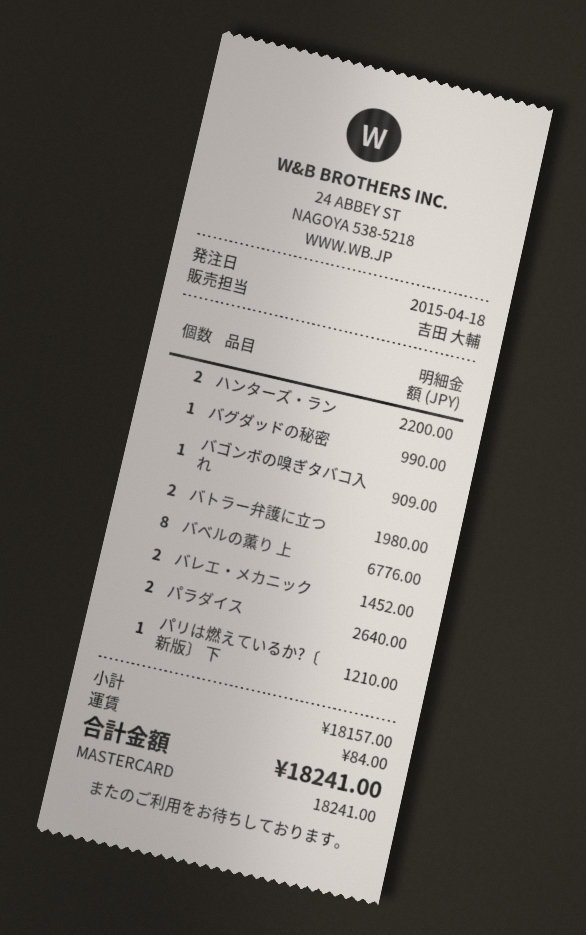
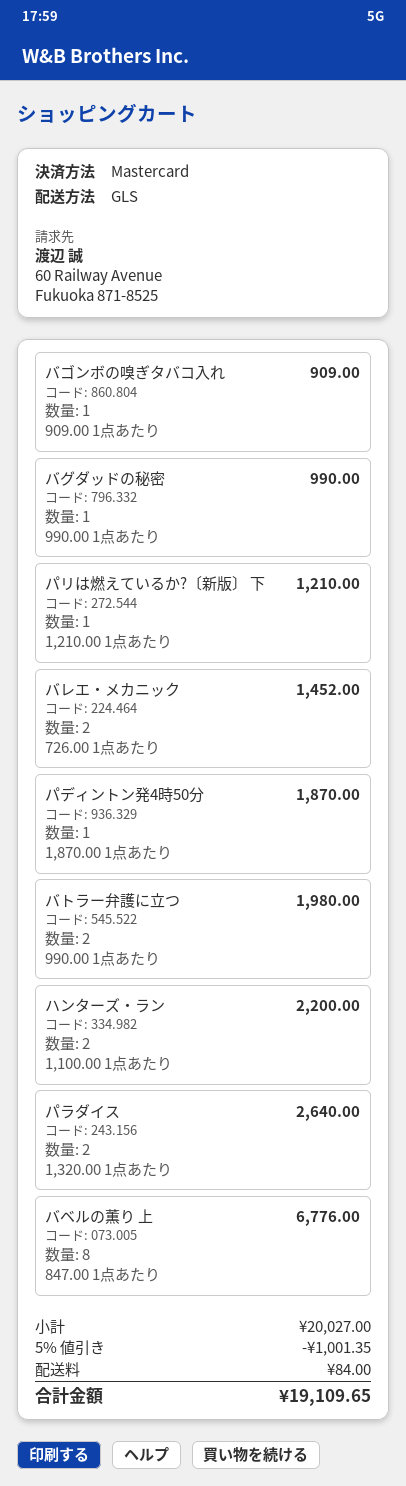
パディントン発4時50分: none -> 1 for 1870.00
subtotal: 18157.00 -> 20027.00
discount: none -> 5% = 1001.35
total: 18241.00 -> 19109.65

